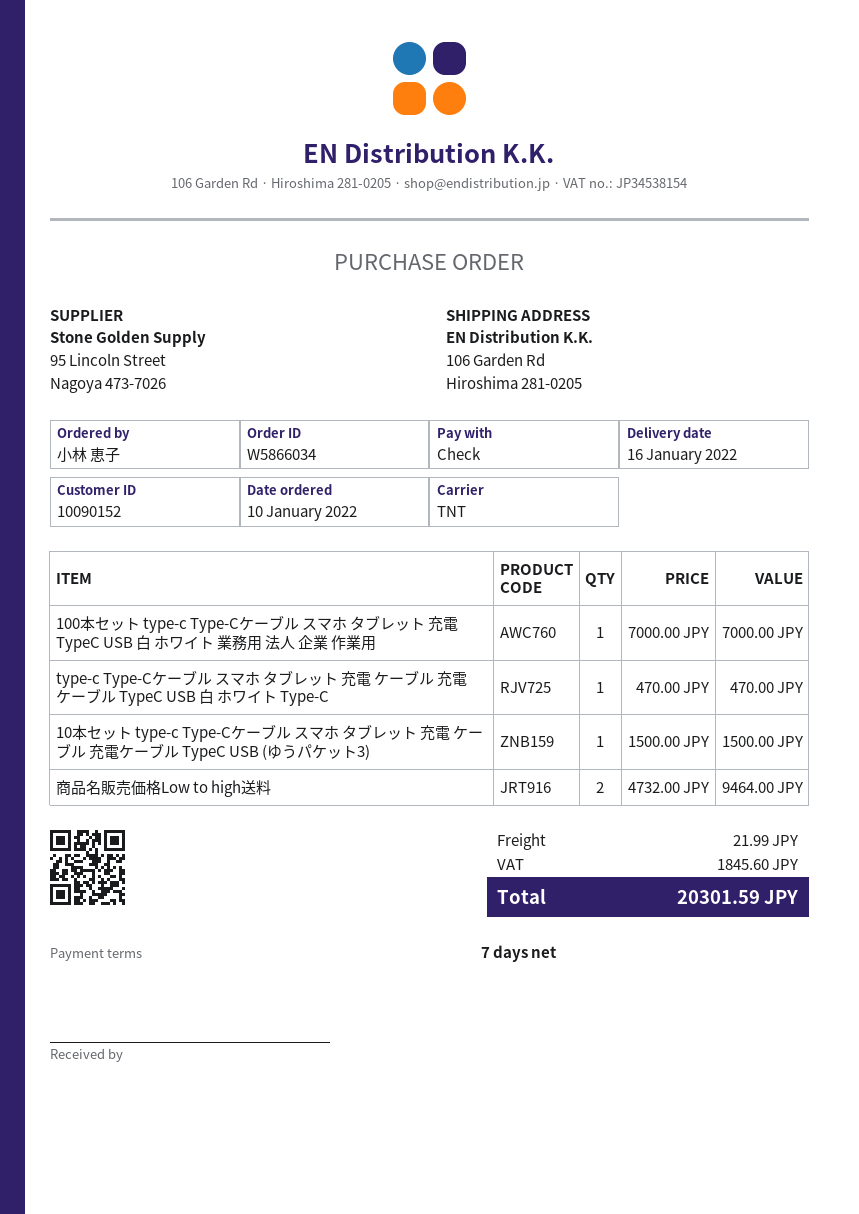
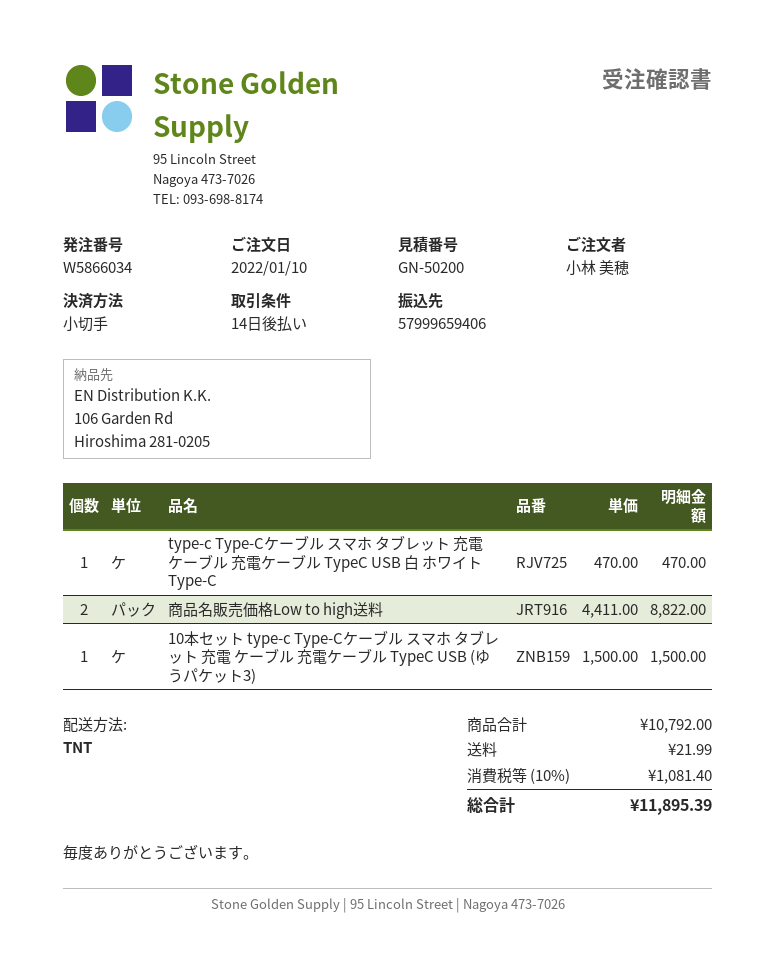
payment terms: 7 days -> 14 days
ordered by: 小林 恵子 -> 小林 美穂
100本セット type-c Type-Cケーブル スマホ タブレット 充電 TypeC USB 白 ホワイト 業務用 法人 企業 作業用: 1 x 7000.00 = 7000.00 -> none
商品名販売価格Low to high送料: 2 x 4732.00 = 9464.00 -> 2 x 4411.00 = 8822.00
tax: 1845.60 -> 1081.40
total: 20301.59 -> 11895.39

